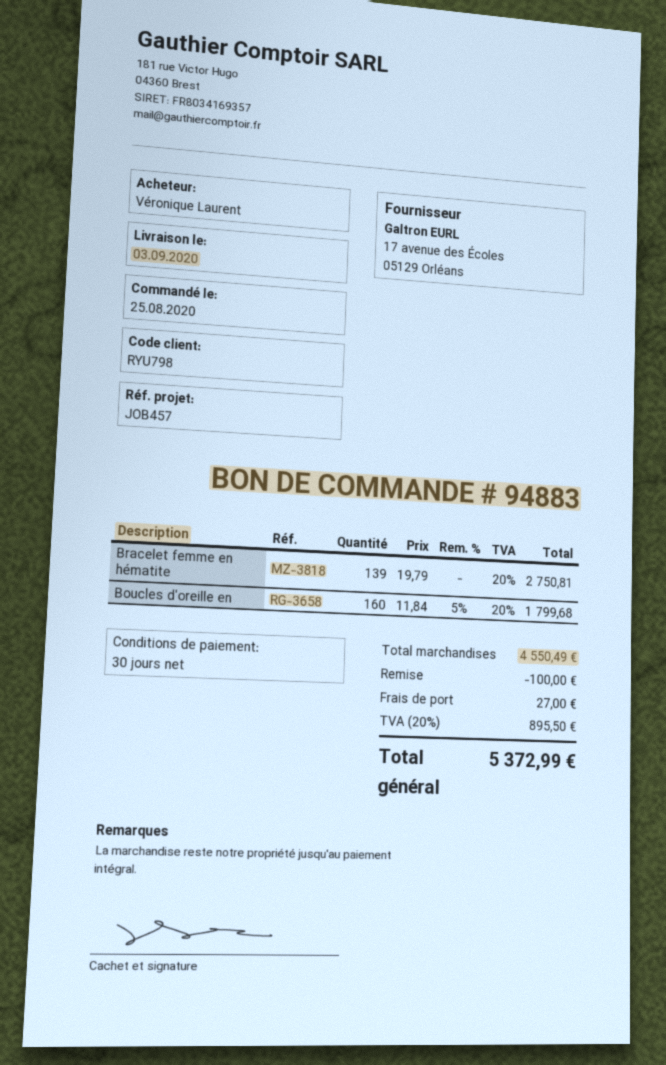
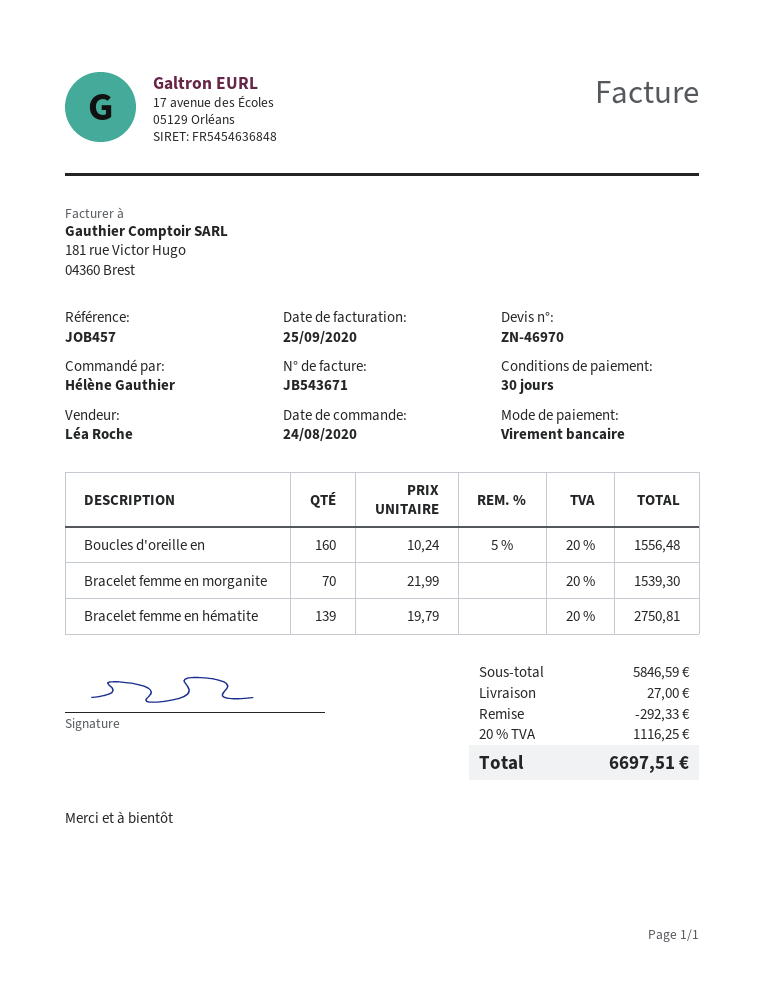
order date: 2020-08-25 -> 2020-08-24
ordered by: Véronique Laurent -> Hélène Gauthier
Boucles d'oreille en: 160 x 11.84 - 5% = 1799.68 -> 160 x 10.24 - 5% = 1556.48
Bracelet femme en morganite: none -> 70 x 21.99 = 1539.30
subtotal: 4550.49 -> 5846.59
discount: 100.00 -> 292.33
tax: 20% = 895.50 -> 20% = 1116.25
total: 5372.99 -> 6697.51

